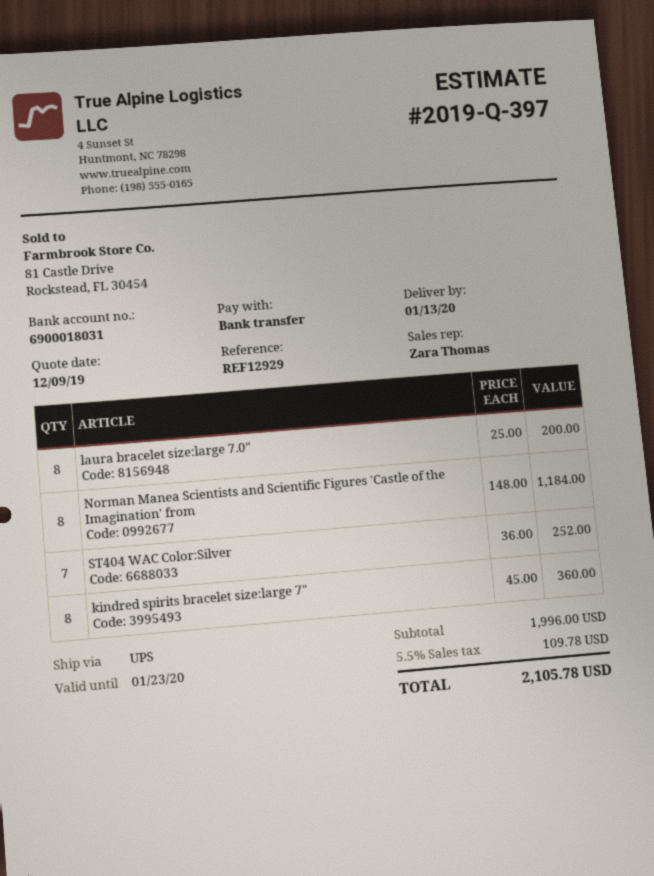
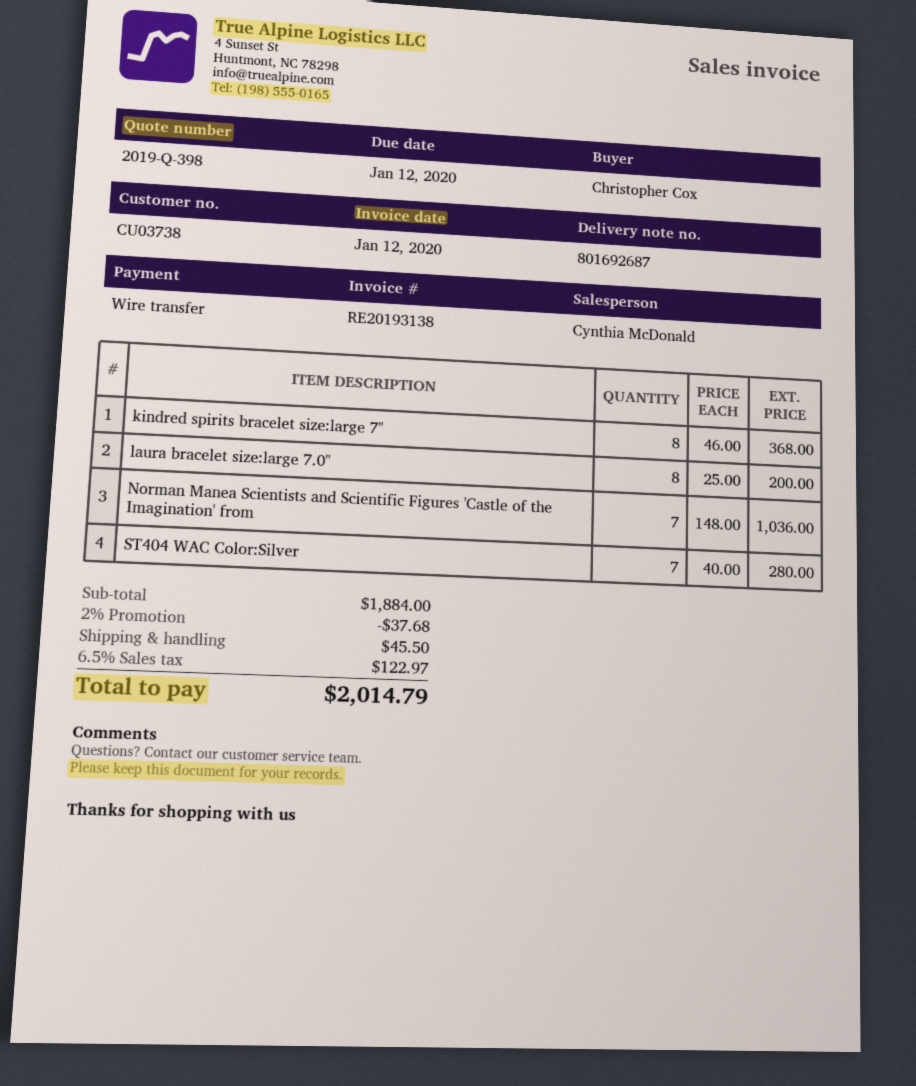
quote number: 2019-Q-397 -> 2019-Q-398
sales rep: Zara Thomas -> Cynthia McDonald
Norman Manea Scientists and Scientific Figures 'Castle of the Imagination' from: 8 x 148.00 = 1184.00 -> 7 x 148.00 = 1036.00
ST404 WAC Color:Silver: 7 x 36.00 = 252.00 -> 7 x 40.00 = 280.00
kindred spirits bracelet size:large 7": 8 x 45.00 = 360.00 -> 8 x 46.00 = 368.00
subtotal: 1996.00 -> 1884.00
discount: none -> 2% = 37.68
shipping: none -> 45.50
tax: 5.5% = 109.78 -> 6.5% = 122.97
total: 2105.78 -> 2014.79

